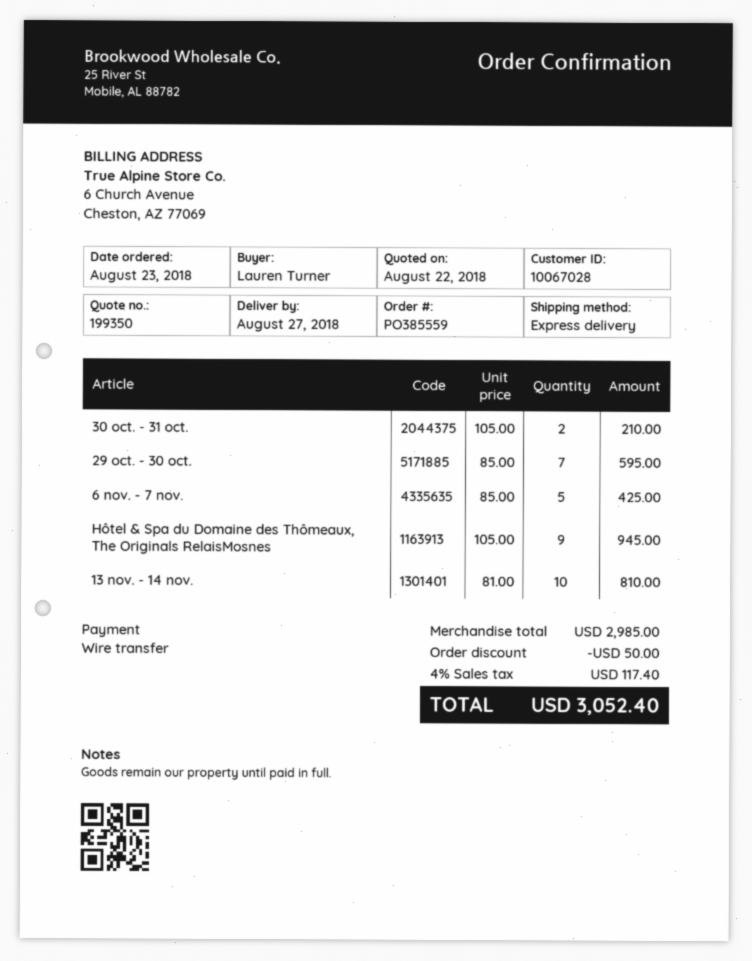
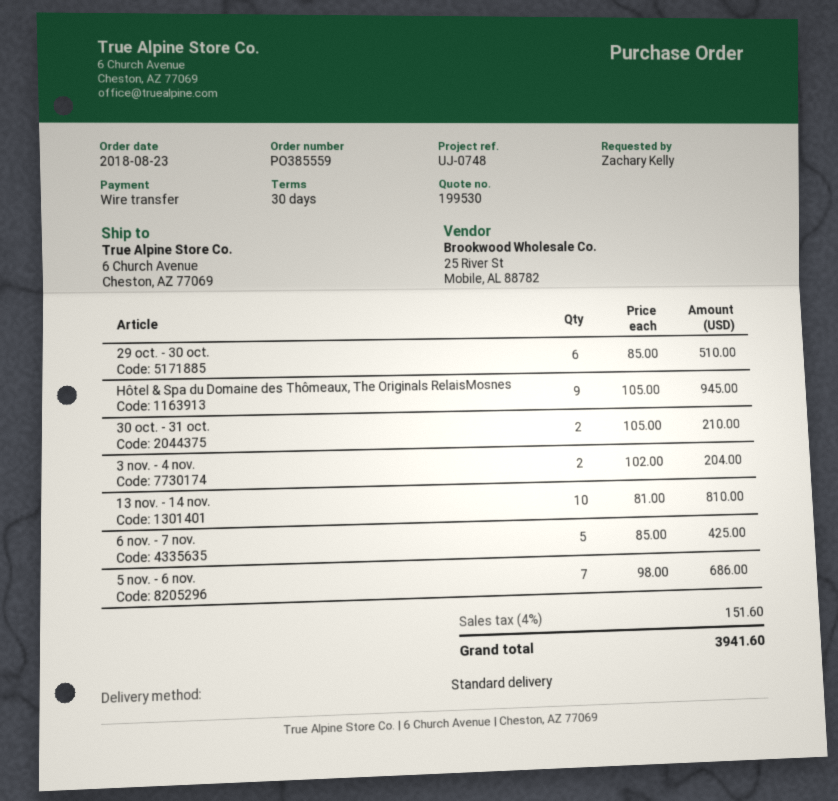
quote number: 199350 -> 199530
ordered by: Lauren Turner -> Zachary Kelly
shipping method: express -> standard
29 oct. - 30 oct.: 7 x 85.00 = 595.00 -> 6 x 85.00 = 510.00
3 nov. - 4 nov.: none -> 2 x 102.00 = 204.00
5 nov. - 6 nov.: none -> 7 x 98.00 = 686.00
discount: 50.00 -> none
tax: 4% = 117.40 -> 4% = 151.60
total: 3052.40 -> 3941.60

